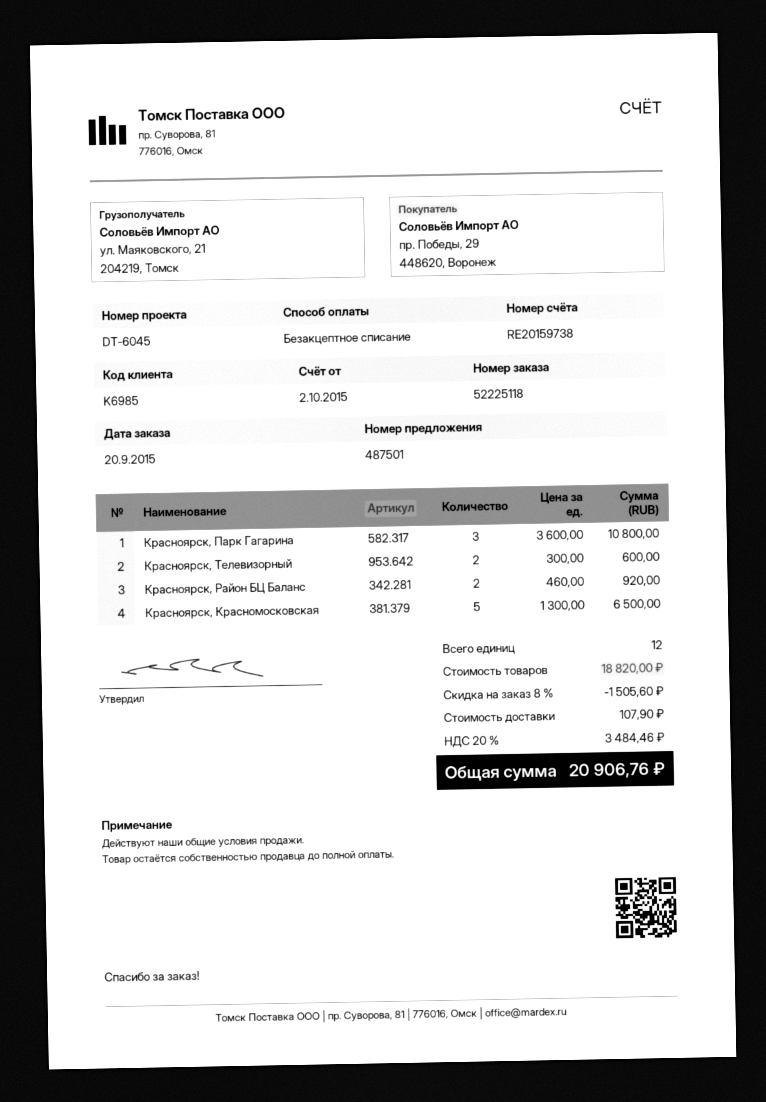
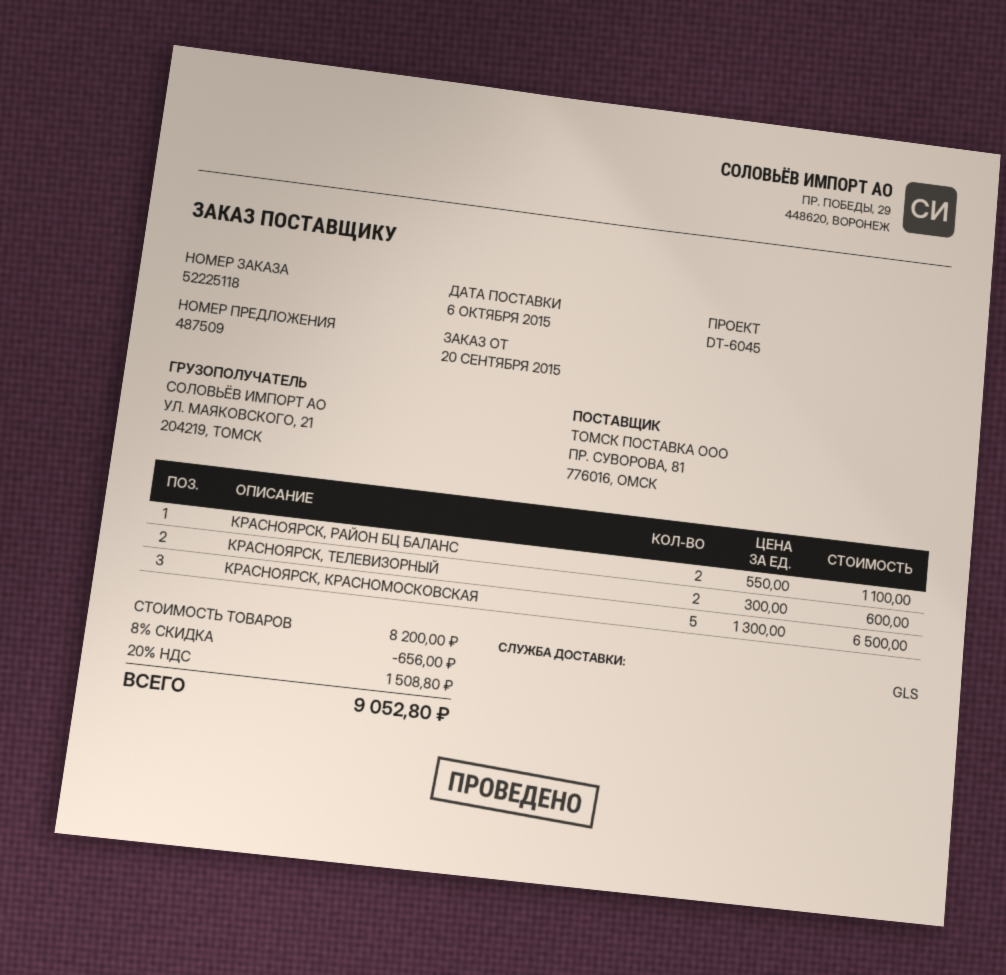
quote number: 487501 -> 487509
Красноярск, Парк Гагарина: 3 x 3600.00 = 10800.00 -> none
Красноярск, Район БЦ Баланс: 2 x 460.00 = 920.00 -> 2 x 550.00 = 1100.00
subtotal: 18820.00 -> 8200.00
discount: 8% = 1505.60 -> 8% = 656.00
shipping: 107.90 -> none
tax: 20% = 3484.46 -> 20% = 1508.80
total: 20906.76 -> 9052.80

